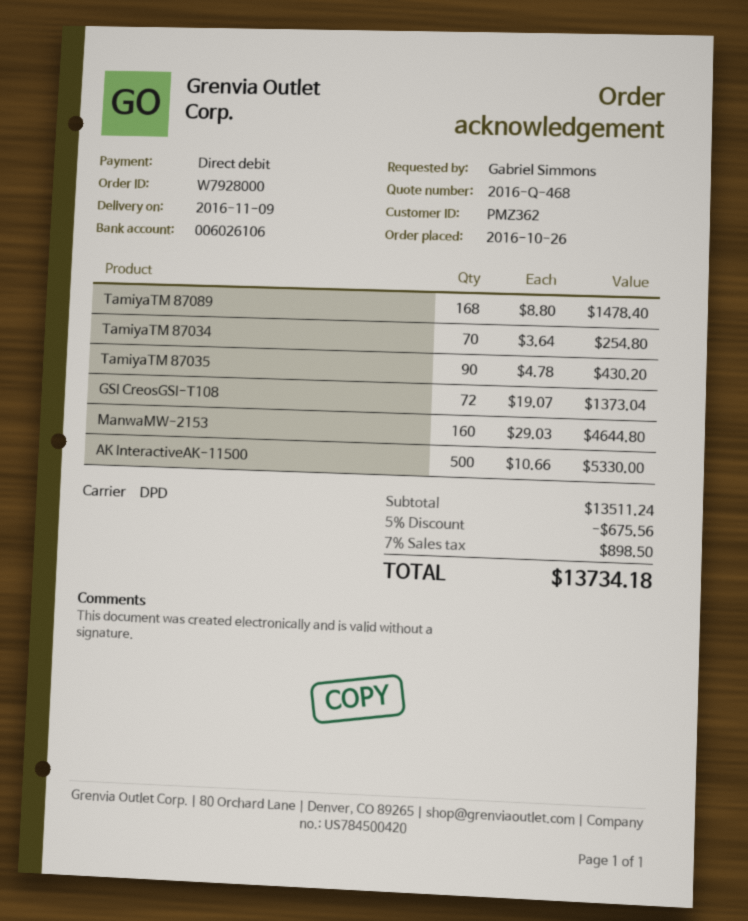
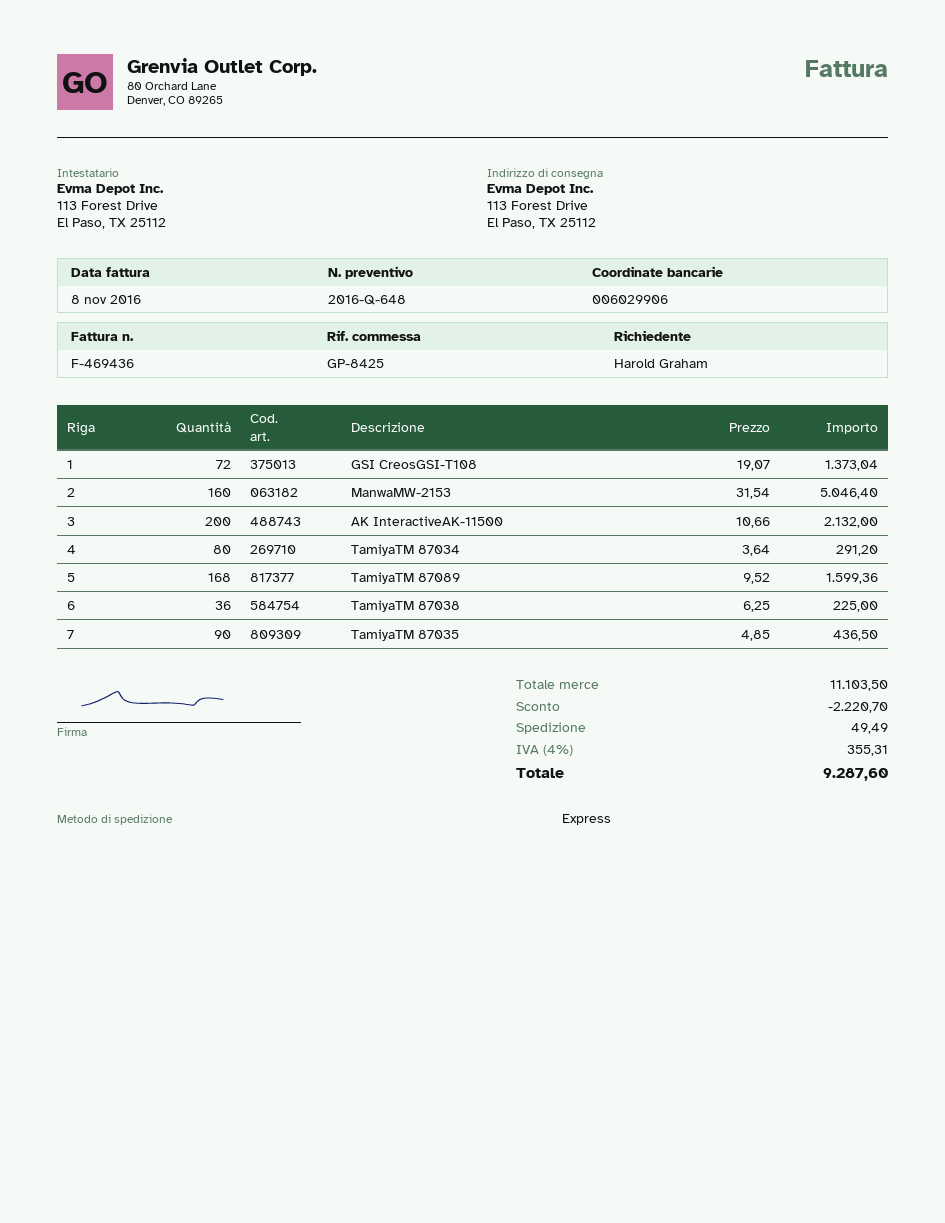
quote number: 2016-Q-468 -> 2016-Q-648
ordered by: Gabriel Simmons -> Harold Graham
bank account: 006026106 -> 006029906
shipping method: DPD -> express
TamiyaTM 87089: 168 x 8.80 = 1478.40 -> 168 x 9.52 = 1599.36
TamiyaTM 87034: 70 x 3.64 = 254.80 -> 80 x 3.64 = 291.20
TamiyaTM 87035: 90 x 4.78 = 430.20 -> 90 x 4.85 = 436.50
ManwaMW-2153: 160 x 29.03 = 4644.80 -> 160 x 31.54 = 5046.40
AK InteractiveAK-11500: 500 x 10.66 = 5330.00 -> 200 x 10.66 = 2132.00
TamiyaTM 87038: none -> 36 x 6.25 = 225.00
subtotal: 13511.24 -> 11103.50
discount: 675.56 -> 2220.70
shipping: none -> 49.49
tax: 7% = 898.50 -> 4% = 355.31
total: 13734.18 -> 9287.60

